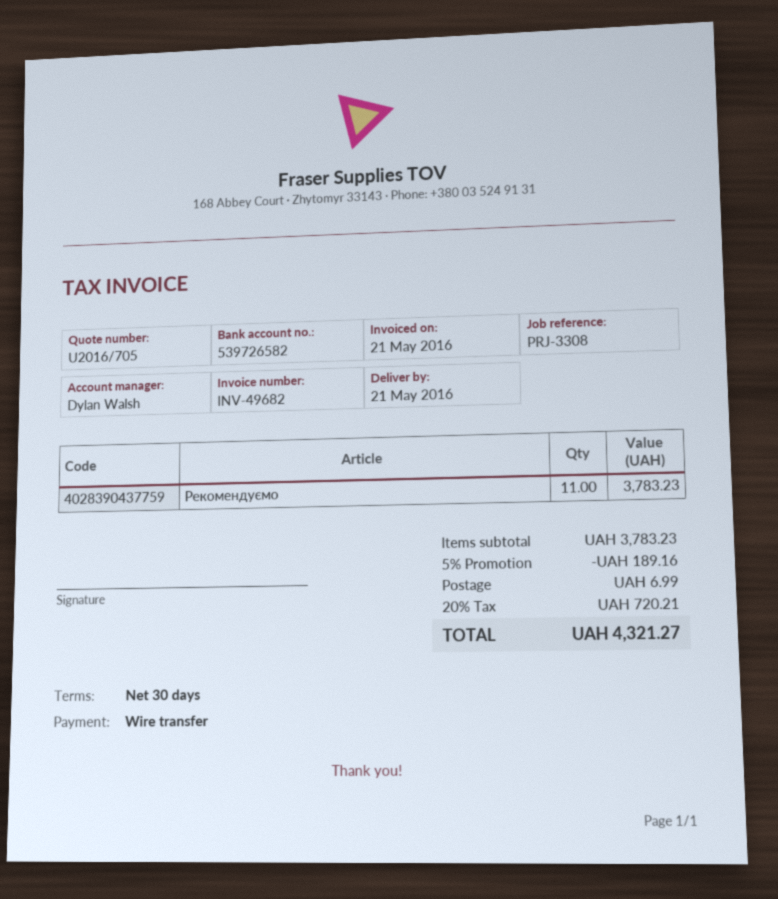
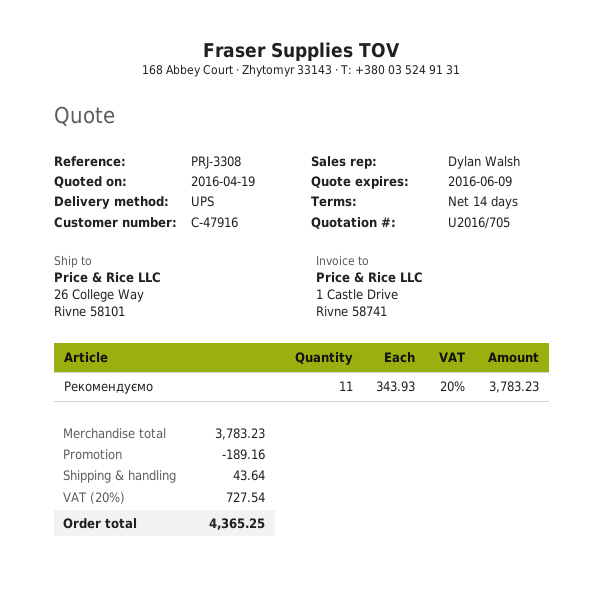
payment terms: 30 days -> 14 days
shipping: 6.99 -> 43.64
tax: 20% = 720.21 -> 20% = 727.54
total: 4321.27 -> 4365.25

